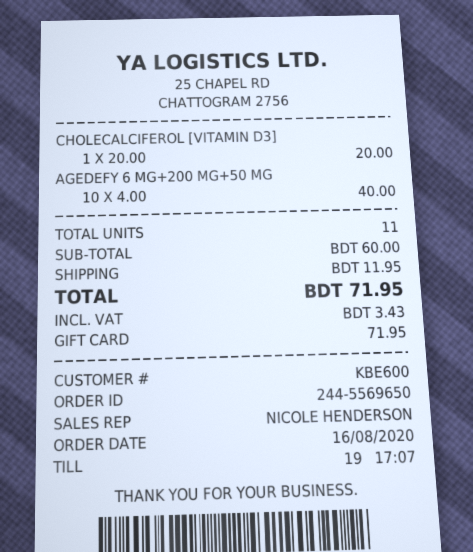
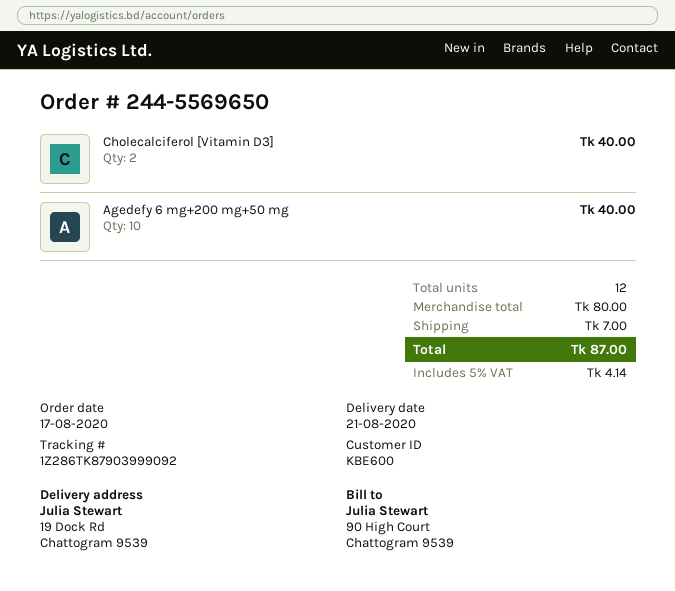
order date: 2020-08-16 -> 2020-08-17
CHOLECALCIFEROL [VITAMIN D3]: 1 for 20.00 -> 2 for 40.00
total quantity: 11 -> 12
subtotal: 60.00 -> 80.00
shipping: 11.95 -> 7.00
tax: 3.43 -> 4.14
total: 71.95 -> 87.00

